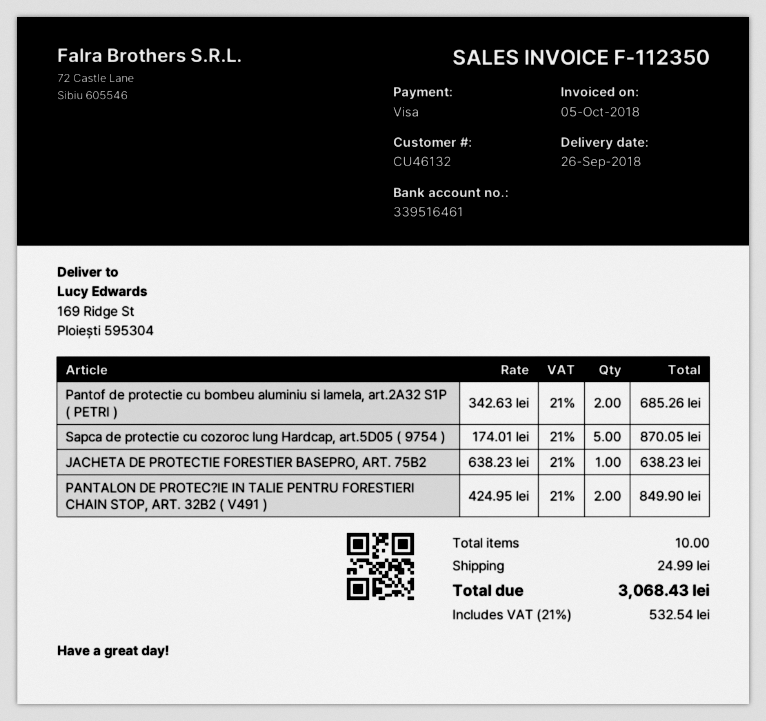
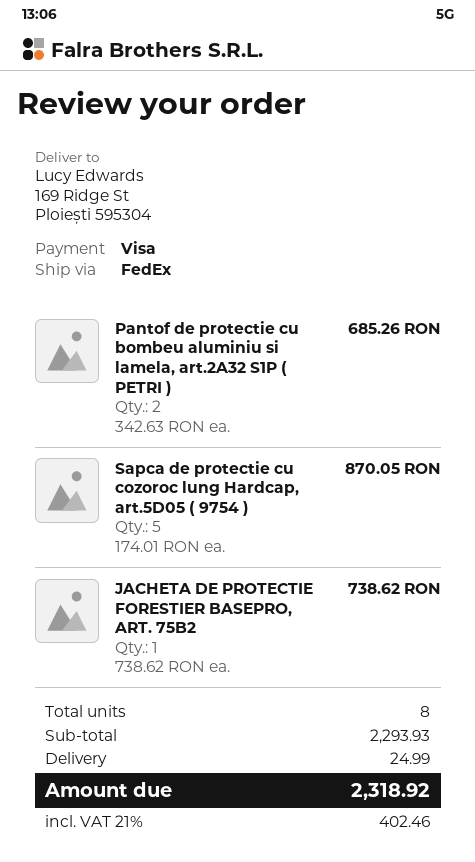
JACHETA DE PROTECTIE FORESTIER BASEPRO, ART. 75B2: 1 x 638.23 = 638.23 -> 1 x 738.62 = 738.62
PANTALON DE PROTEC?IE IN TALIE PENTRU FORESTIERI CHAIN STOP, ART. 32B2 ( V491 ): 2 x 424.95 = 849.90 -> none
total quantity: 10 -> 8
tax: 21% = 532.54 -> 21% = 402.46
total: 3068.43 -> 2318.92

